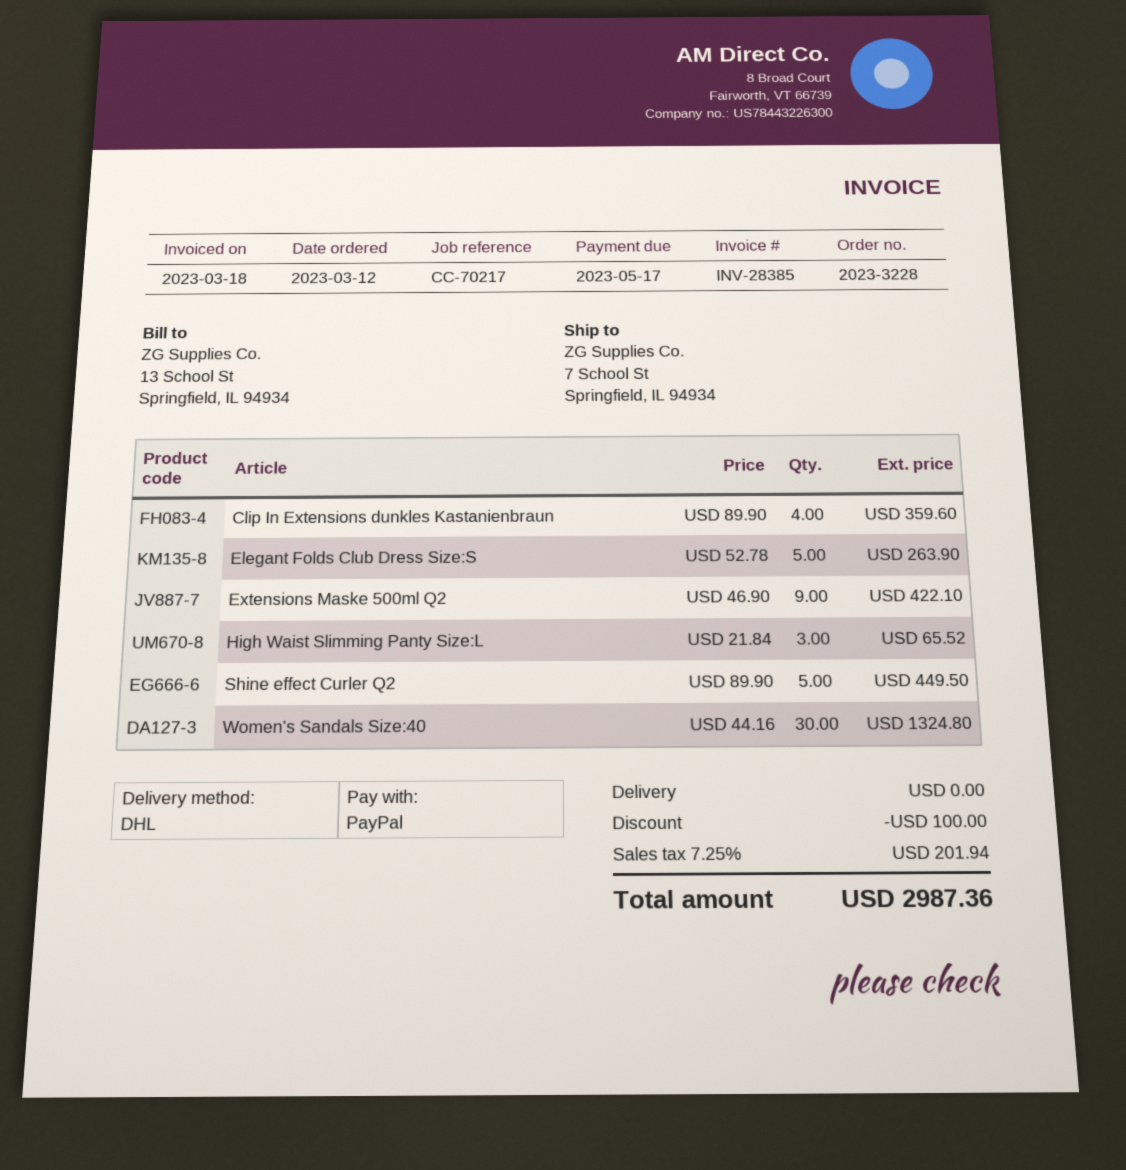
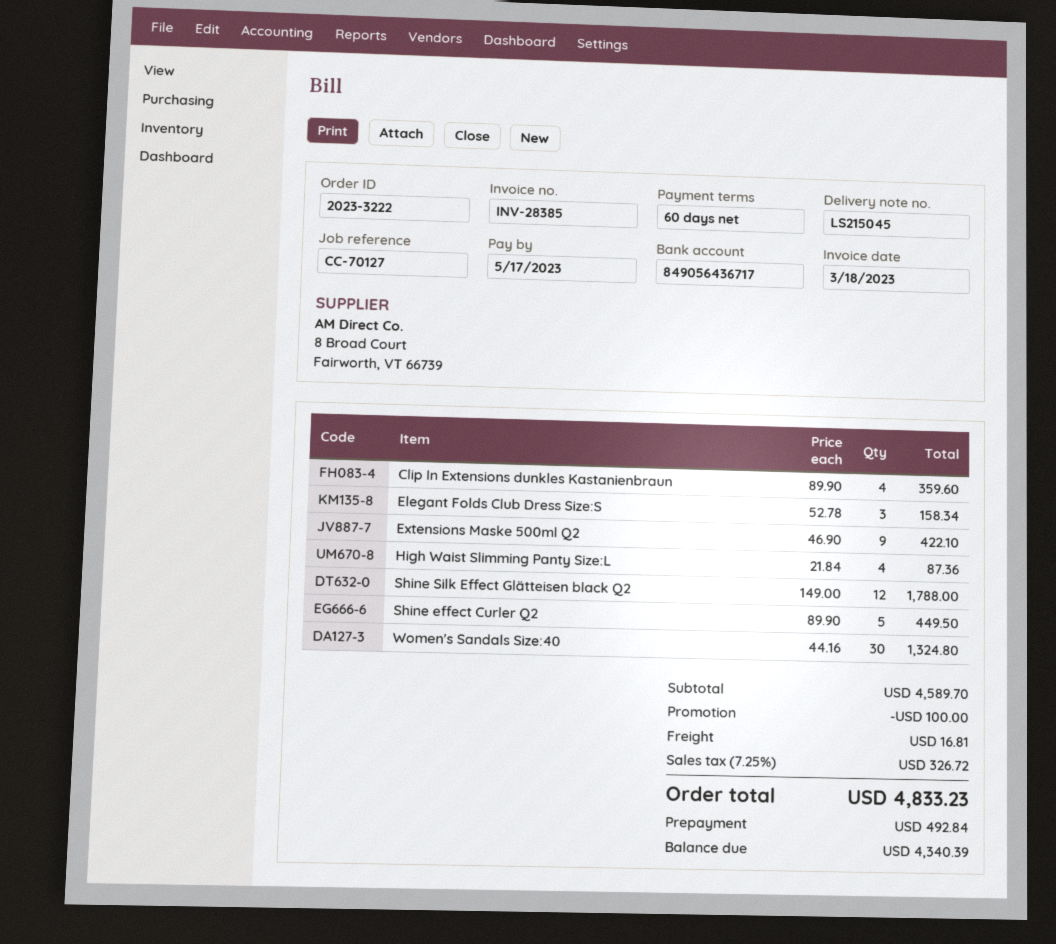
order number: 2023-3228 -> 2023-3222
reference: CC-70217 -> CC-70127
Elegant Folds Club Dress Size:S: 5 x 52.78 = 263.90 -> 3 x 52.78 = 158.34
High Waist Slimming Panty Size:L: 3 x 21.84 = 65.52 -> 4 x 21.84 = 87.36
Shine Silk Effect Glätteisen black Q2: none -> 12 x 149.00 = 1788.00
shipping: 0.00 -> 16.81
tax: 7.25% = 201.94 -> 7.25% = 326.72
total: 2987.36 -> 4833.23

